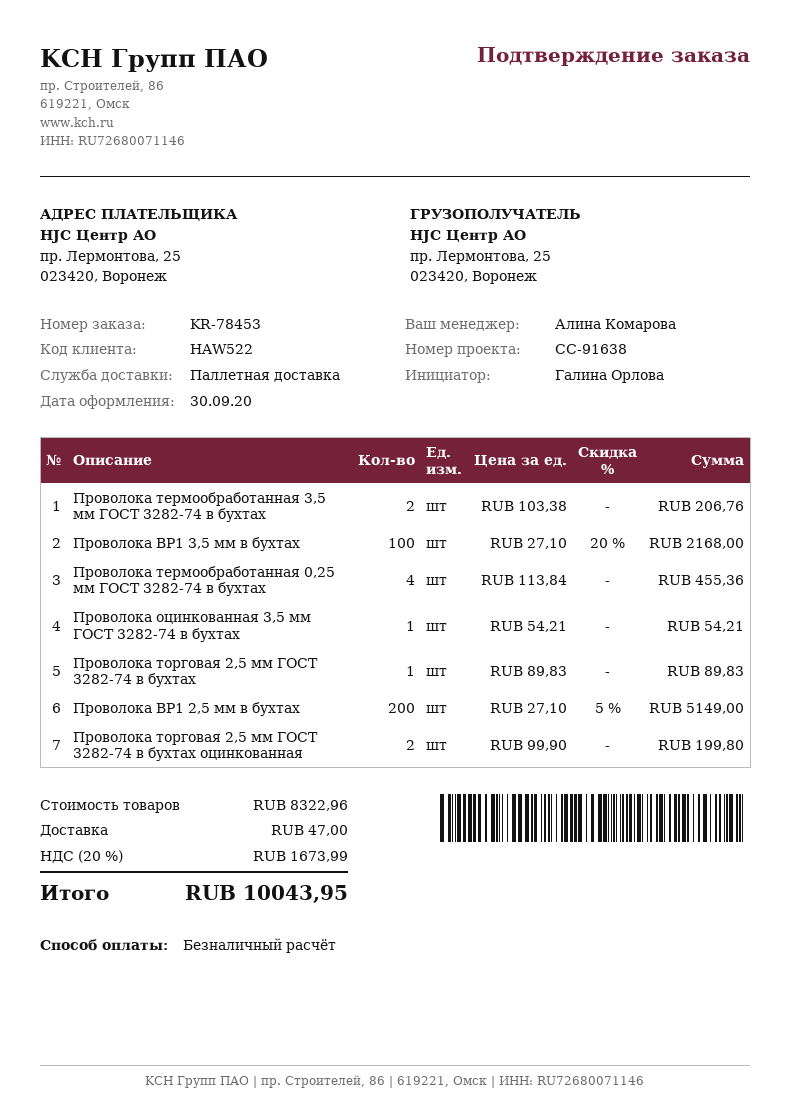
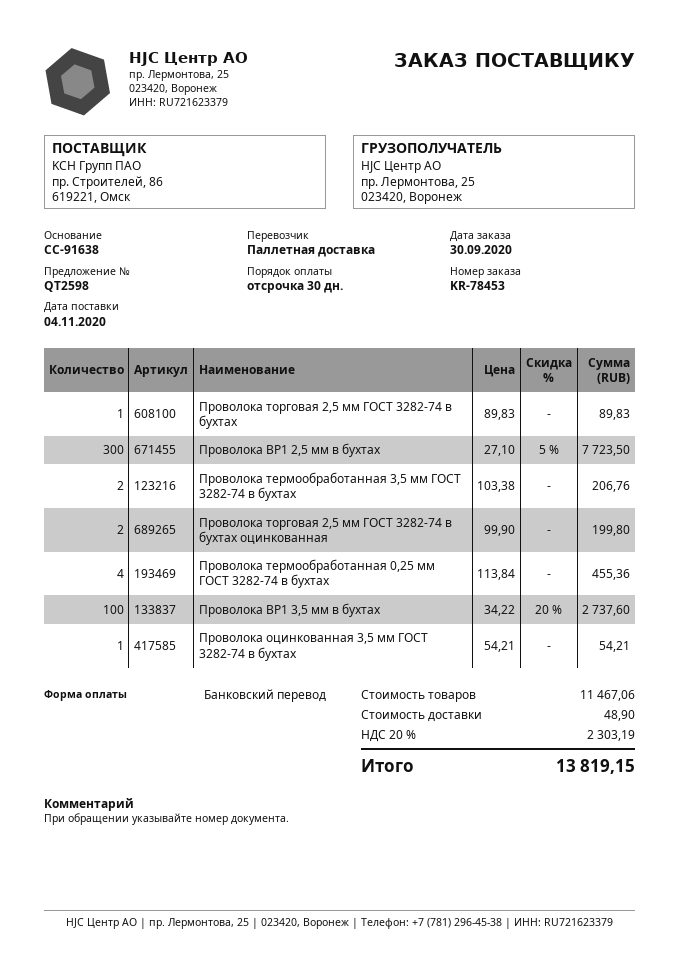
Проволока ВР1 3,5 мм в бухтах: 100 x 27.10 - 20% = 2168.00 -> 100 x 34.22 - 20% = 2737.60
Проволока ВР1 2,5 мм в бухтах: 200 x 27.10 - 5% = 5149.00 -> 300 x 27.10 - 5% = 7723.50
subtotal: 8322.96 -> 11467.06
shipping: 47.00 -> 48.90
tax: 20% = 1673.99 -> 20% = 2303.19
total: 10043.95 -> 13819.15

